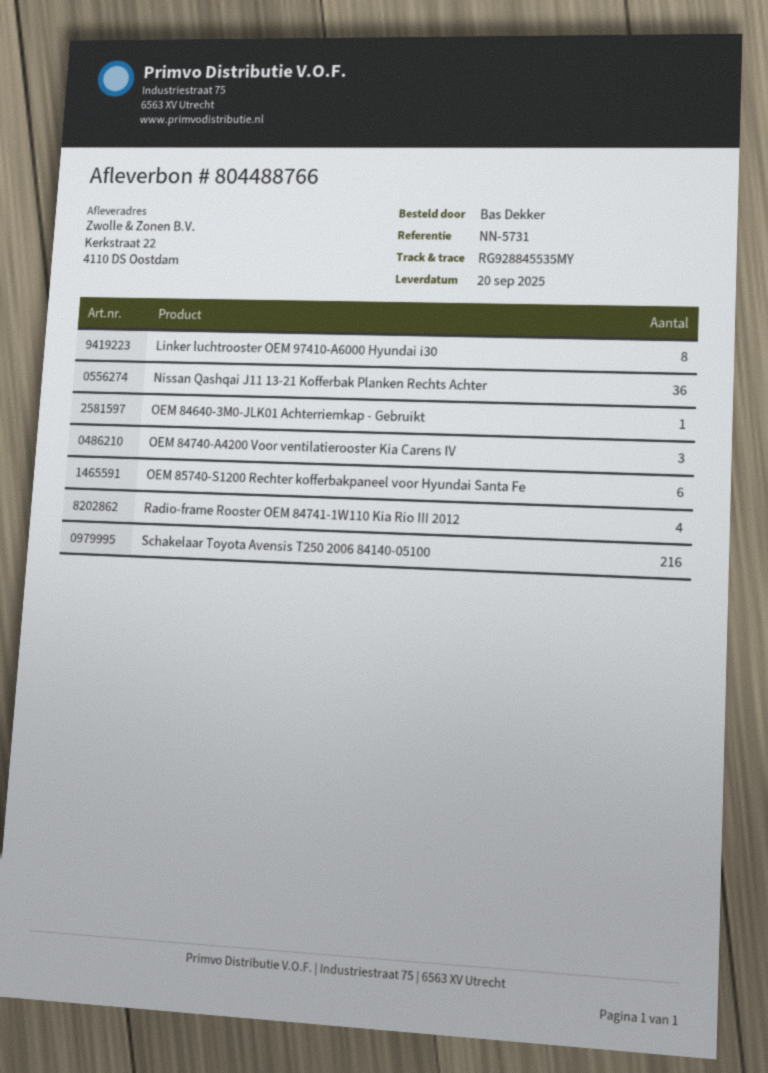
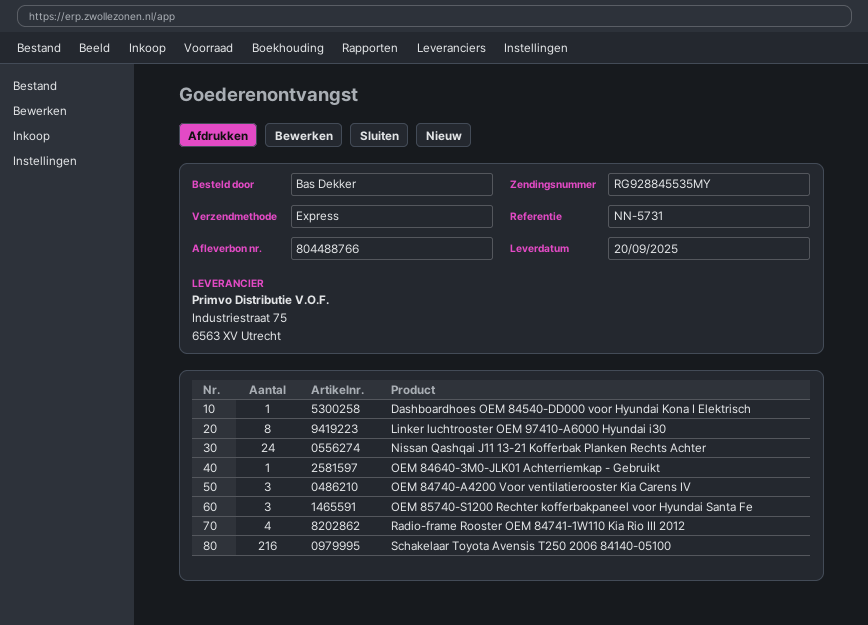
Nissan Qashqai J11 13-21 Kofferbak Planken Rechts Achter: 36 -> 24
OEM 85740-S1200 Rechter kofferbakpaneel voor Hyundai Santa Fe: 6 -> 3
Dashboardhoes OEM 84540-DD000 voor Hyundai Kona I Elektrisch: none -> 1

